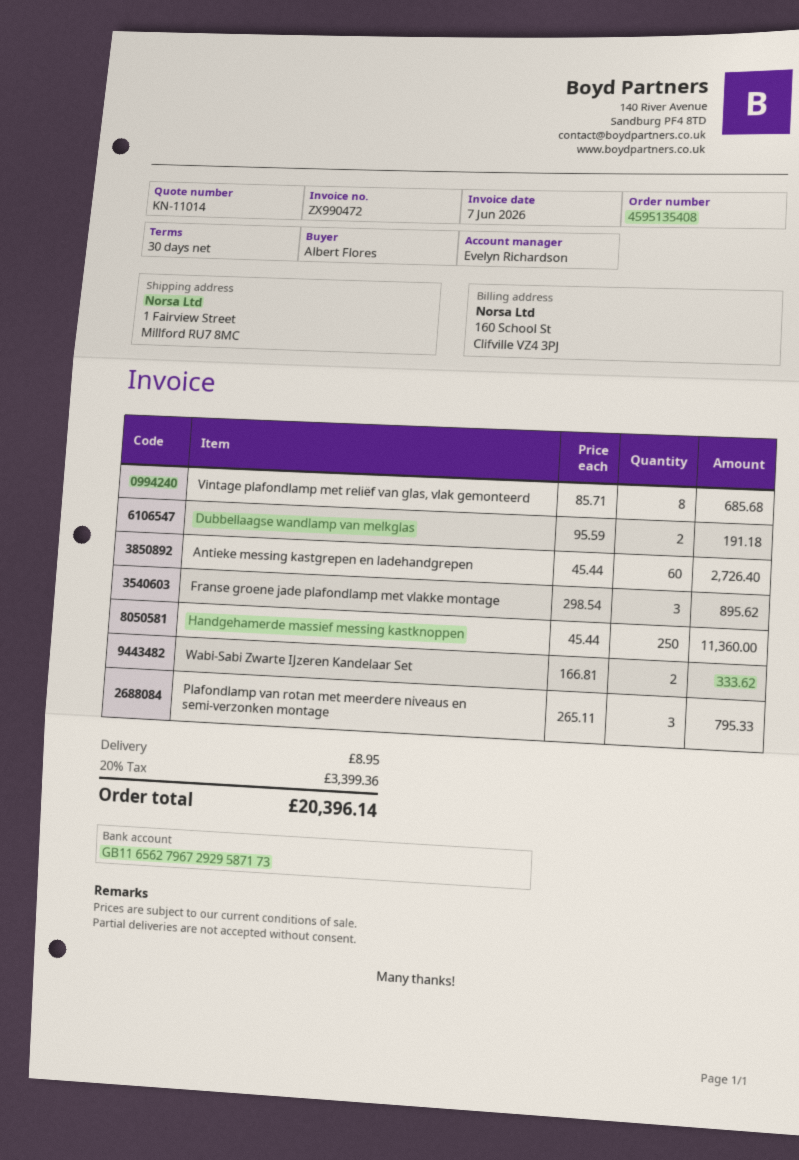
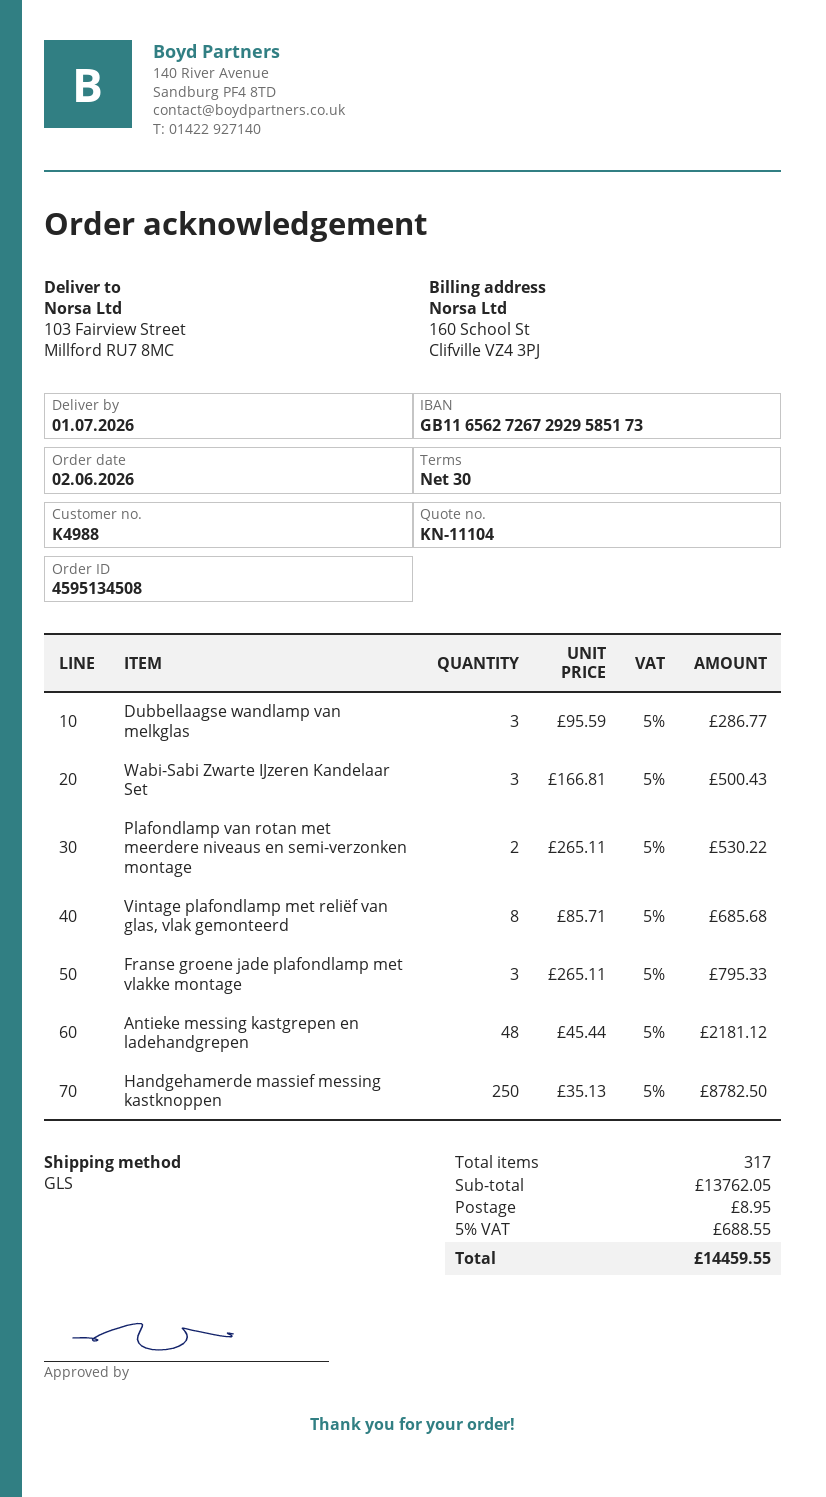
quote number: KN-11014 -> KN-11104
order number: 4595135408 -> 4595134508
bank account: GB11656279672929587173 -> GB11656272672929585173
ship to: 1 Fairview Street, Millford RU7 8MC -> 103 Fairview Street, Millford RU7 8MC
Dubbellaagse wandlamp van melkglas: 2 x 95.59 = 191.18 -> 3 x 95.59 = 286.77
Antieke messing kastgrepen en ladehandgrepen: 60 x 45.44 = 2726.40 -> 48 x 45.44 = 2181.12
Franse groene jade plafondlamp met vlakke montage: 3 x 298.54 = 895.62 -> 3 x 265.11 = 795.33
Handgehamerde massief messing kastknoppen: 250 x 45.44 = 11360.00 -> 250 x 35.13 = 8782.50
Wabi-Sabi Zwarte IJzeren Kandelaar Set: 2 x 166.81 = 333.62 -> 3 x 166.81 = 500.43
Plafondlamp van rotan met meerdere niveaus en semi-verzonken montage: 3 x 265.11 = 795.33 -> 2 x 265.11 = 530.22
tax: 20% = 3399.36 -> 5% = 688.55
total: 20396.14 -> 14459.55

